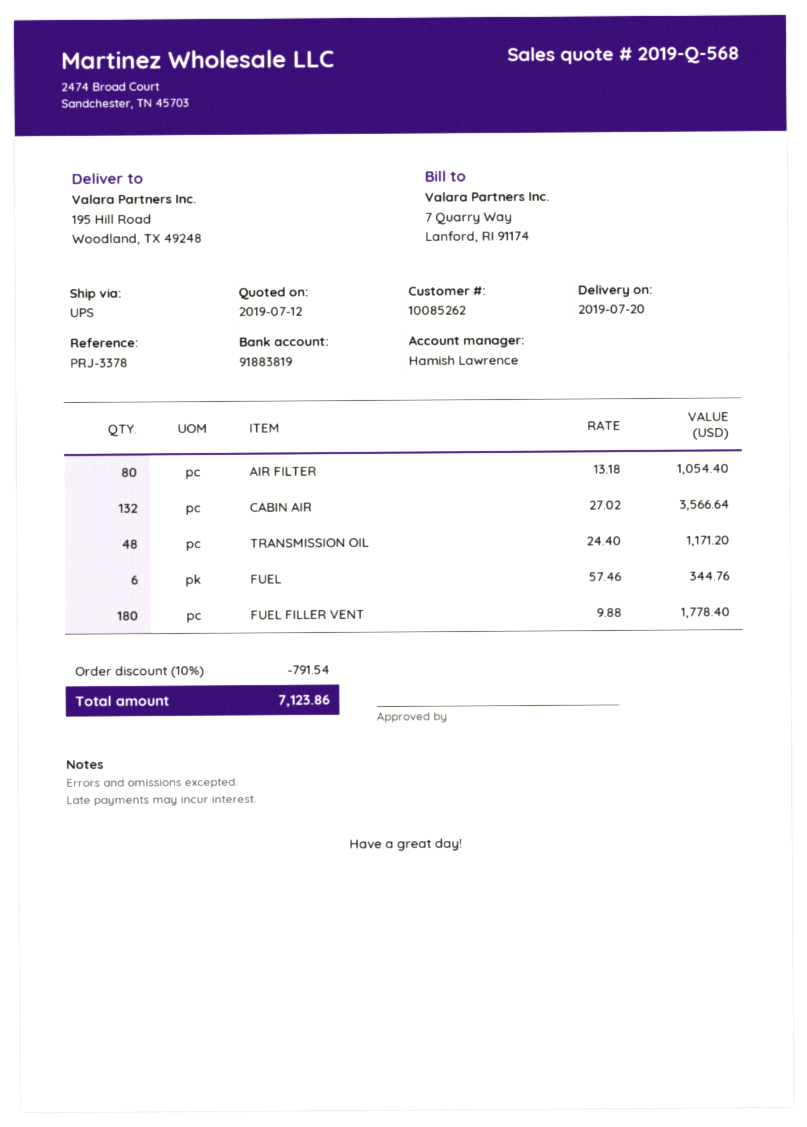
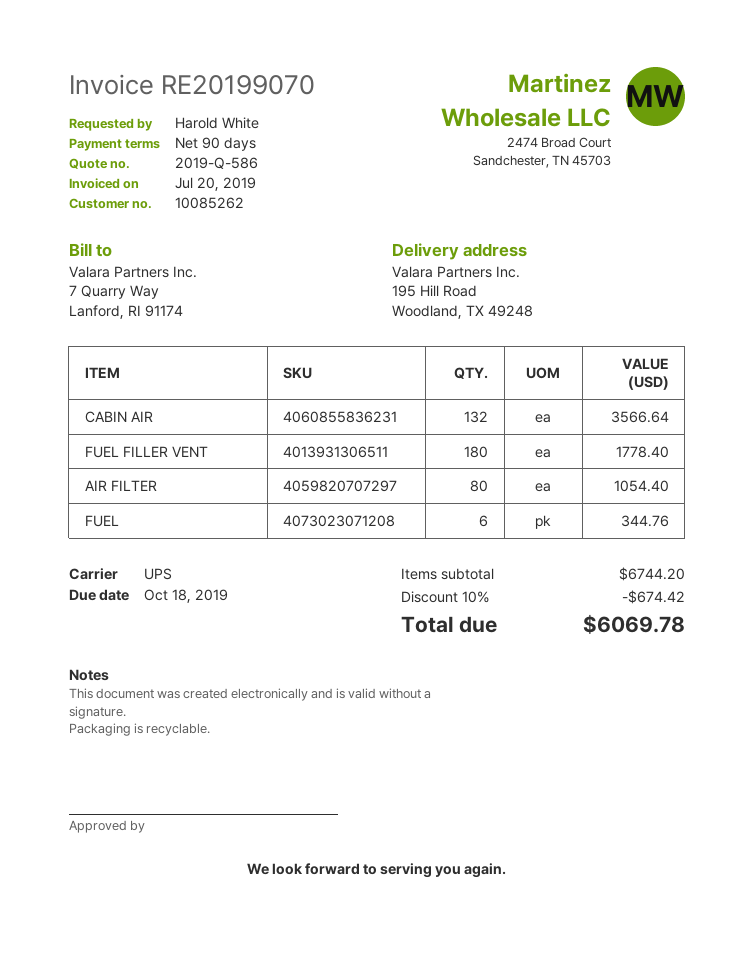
quote number: 2019-Q-568 -> 2019-Q-586
TRANSMISSION OIL: 48 for 1171.20 -> none
discount: 10% = 791.54 -> 10% = 674.42
total: 7123.86 -> 6069.78

